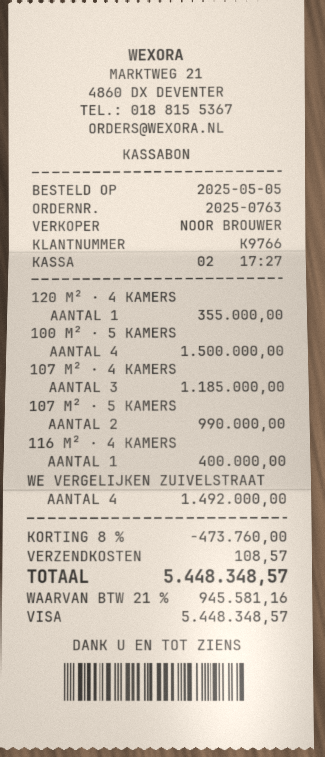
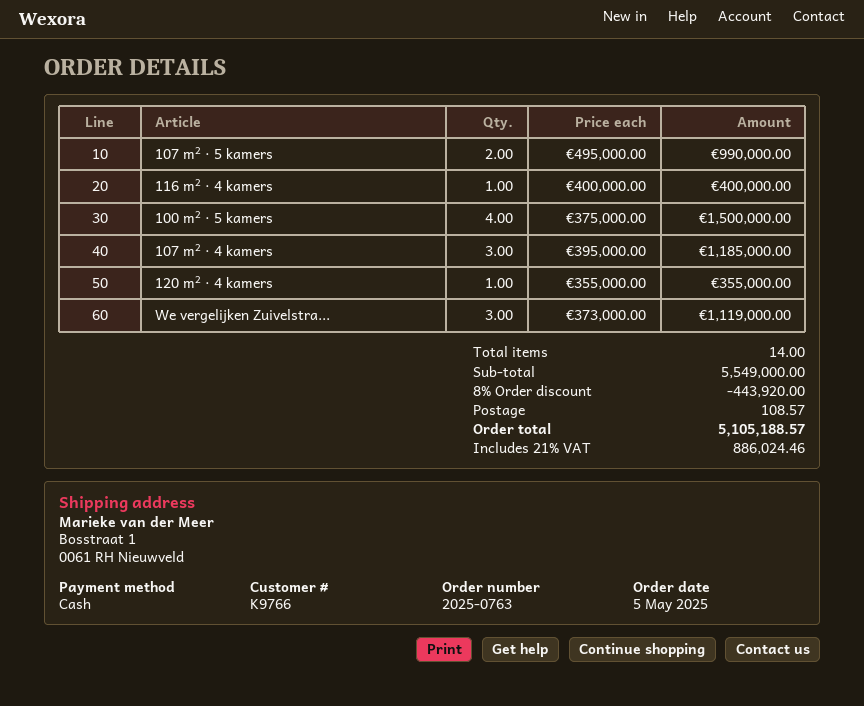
payment method: Visa -> cash
WE VERGELIJKEN ZUIVELSTRAAT: 4 for 1492000.00 -> 3 for 1119000.00
discount: 8% = 473760.00 -> 8% = 443920.00
tax: 21% = 945581.16 -> 21% = 886024.46
total: 5448348.57 -> 5105188.57

